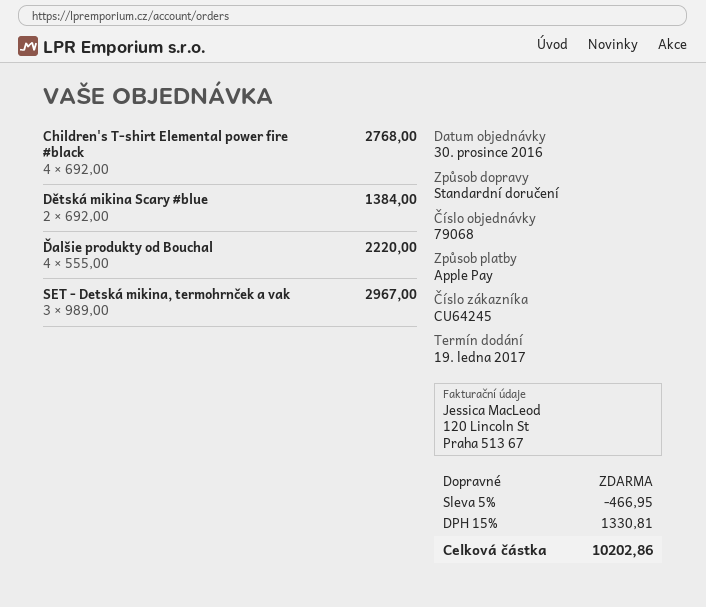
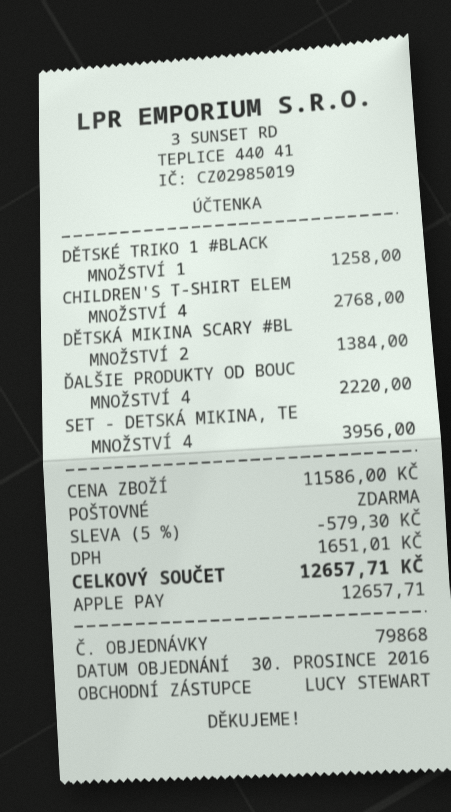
order number: 79068 -> 79868
SET - Detská mikina, termohrnček a vak: 3 for 2967.00 -> 4 for 3956.00
DĚTSKÉ TRIKO 1 #BLACK: none -> 1 for 1258.00
discount: 5% = 466.95 -> 5% = 579.30
tax: 1330.81 -> 1651.01
total: 10202.86 -> 12657.71

